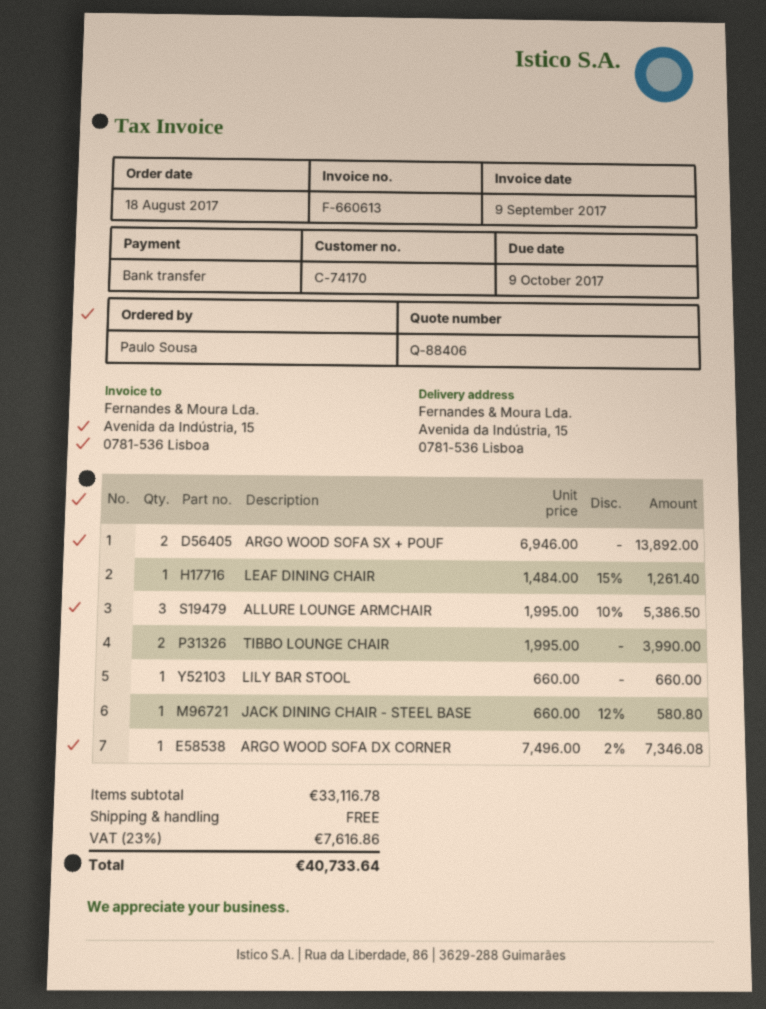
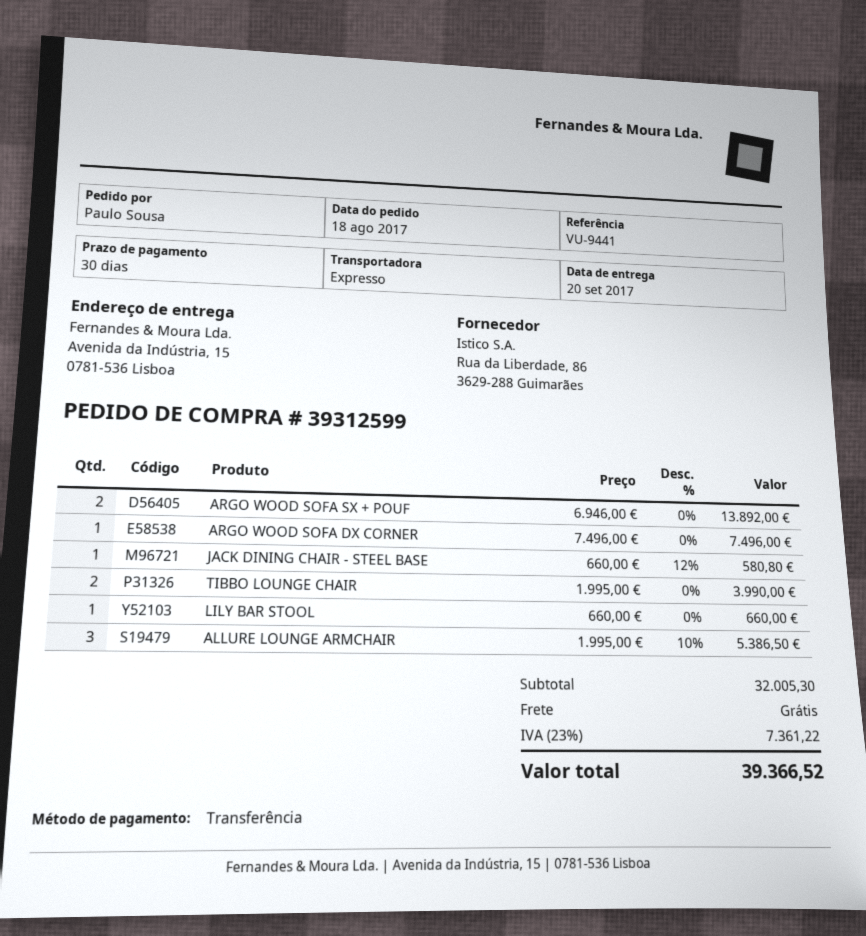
LEAF DINING CHAIR: 1 x 1484.00 - 15% = 1261.40 -> none
ARGO WOOD SOFA DX CORNER: 1 x 7496.00 - 2% = 7346.08 -> 1 x 7496.00 = 7496.00
subtotal: 33116.78 -> 32005.30
tax: 23% = 7616.86 -> 23% = 7361.22
total: 40733.64 -> 39366.52

